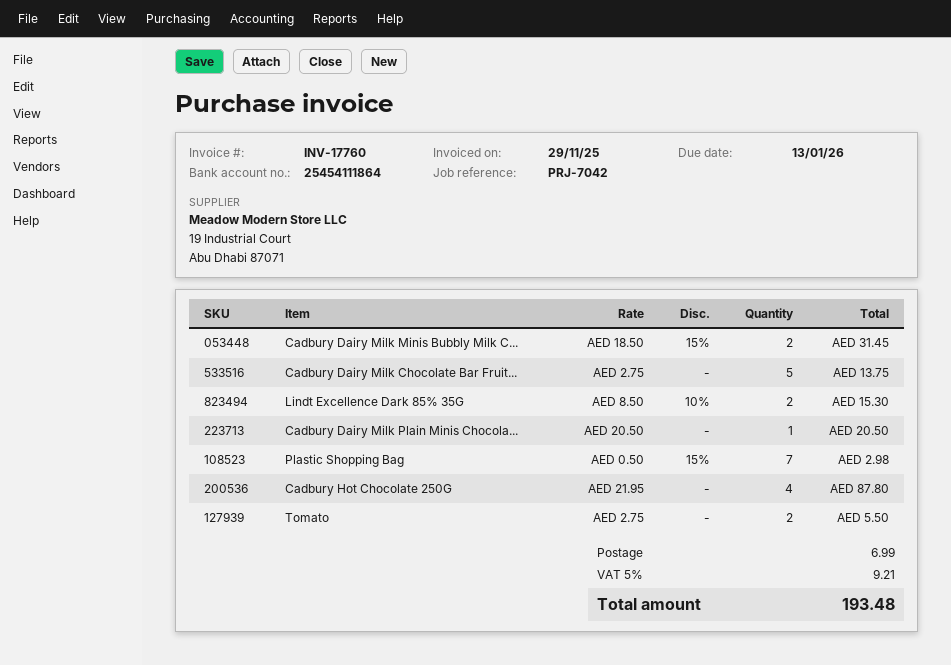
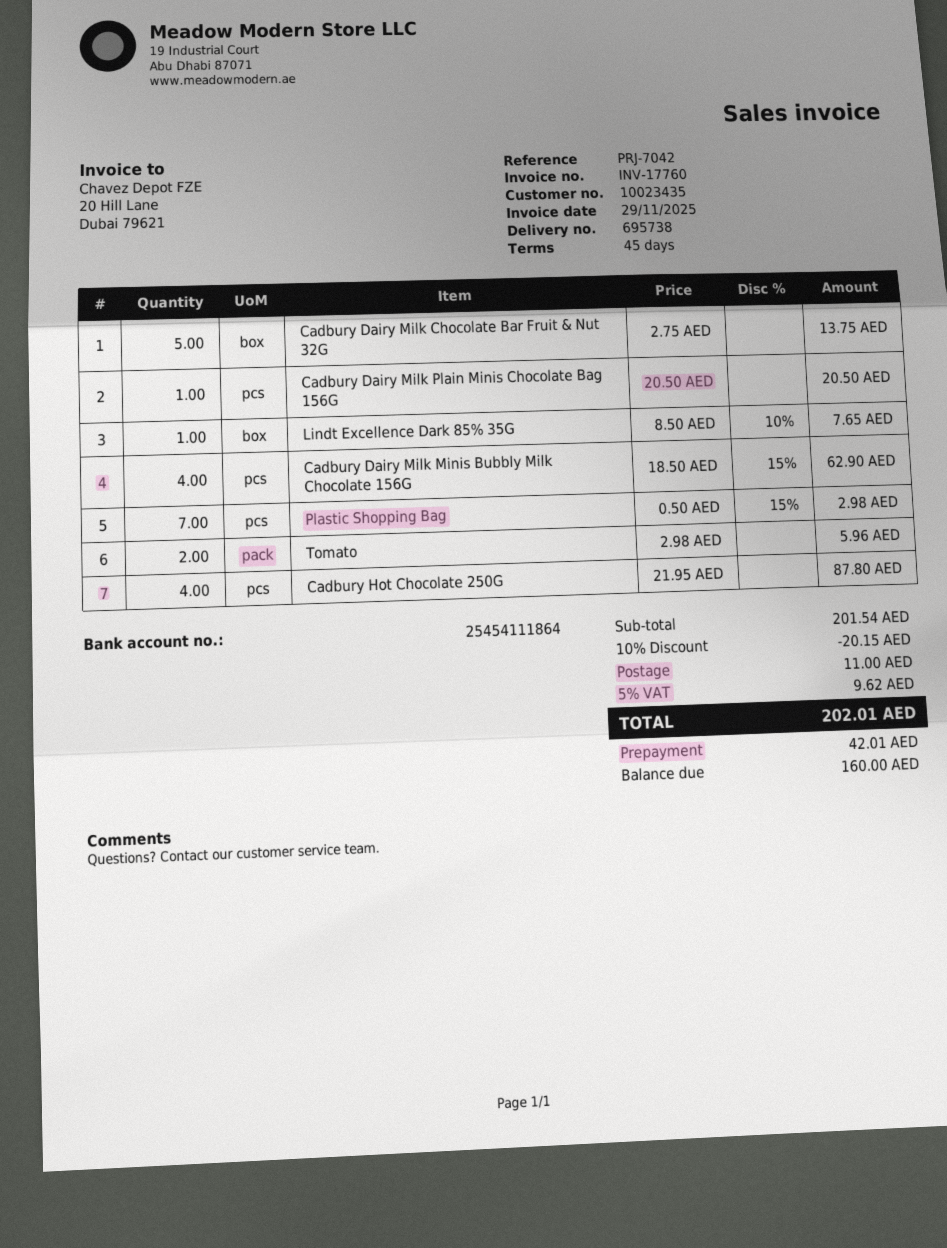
Cadbury Dairy Milk Minis Bubbly Milk C...: 2 x 18.50 - 15% = 31.45 -> 4 x 18.50 - 15% = 62.90
Lindt Excellence Dark 85% 35G: 2 x 8.50 - 10% = 15.30 -> 1 x 8.50 - 10% = 7.65
Tomato: 2 x 2.75 = 5.50 -> 2 x 2.98 = 5.96
discount: none -> 10% = 20.15
shipping: 6.99 -> 11.00
tax: 5% = 9.21 -> 5% = 9.62
total: 193.48 -> 202.01

